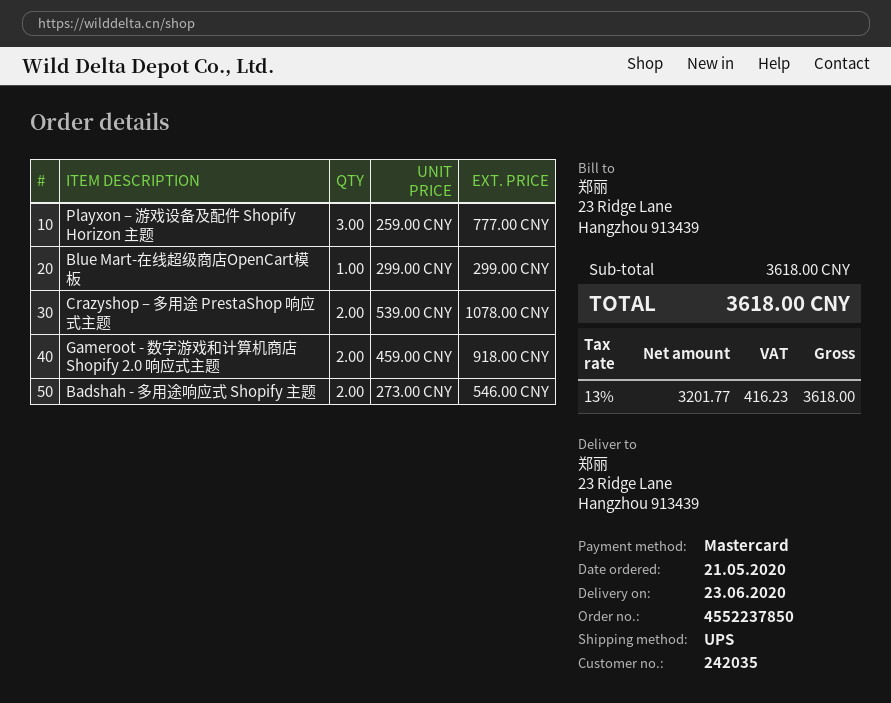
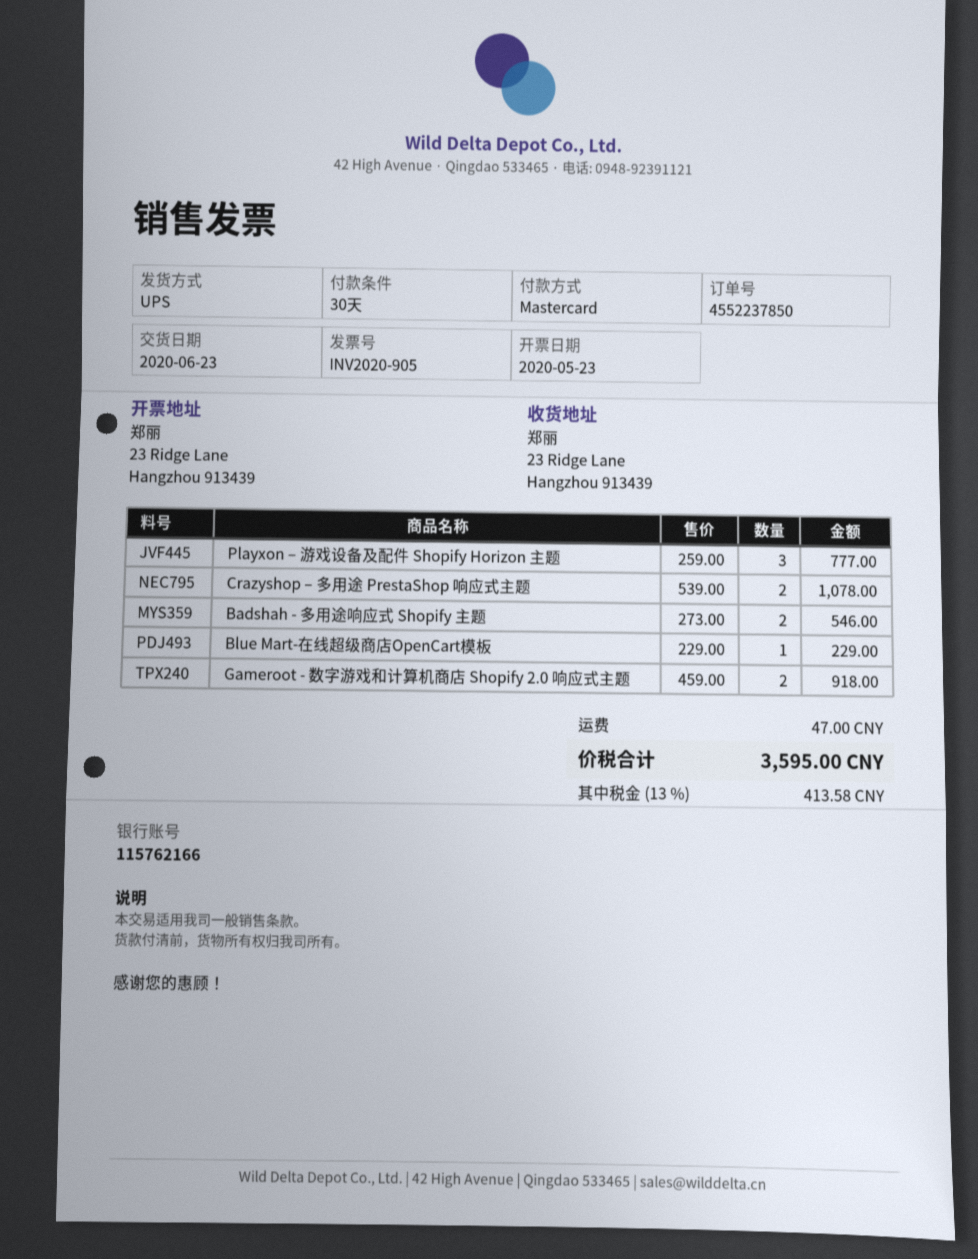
Blue Mart-在线超级商店OpenCart模板: 1 x 299.00 = 299.00 -> 1 x 229.00 = 229.00
shipping: none -> 47.00
tax: 13% = 416.23 -> 13% = 413.58
total: 3618.00 -> 3595.00

